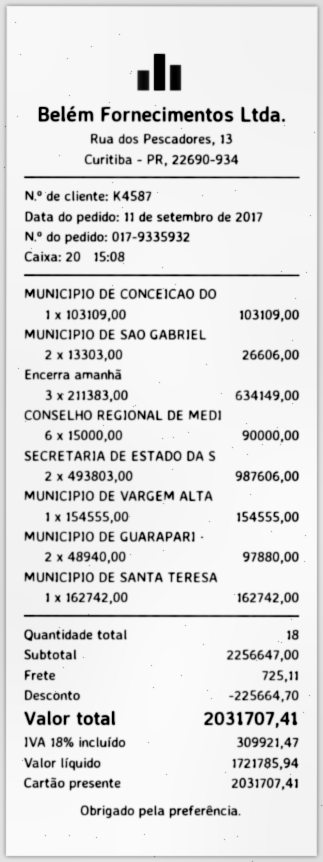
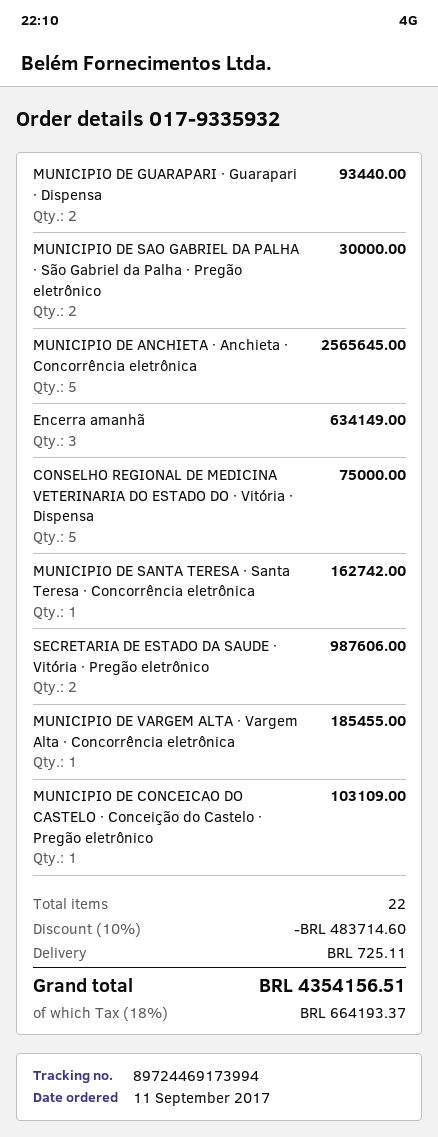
MUNICIPIO DE SAO GABRIEL: 2 for 26606.00 -> 2 for 30000.00
CONSELHO REGIONAL DE MEDI: 6 for 90000.00 -> 5 for 75000.00
MUNICIPIO DE VARGEM ALTA: 1 for 154555.00 -> 1 for 185455.00
MUNICIPIO DE GUARAPARI ·: 2 for 97880.00 -> 2 for 93440.00
MUNICIPIO DE ANCHIETA · Anchieta · Concorrência eletrônica: none -> 5 for 2565645.00
total quantity: 18 -> 22
discount: 225664.70 -> 483714.60
tax: 18% = 309921.47 -> 18% = 664193.37
total: 2031707.41 -> 4354156.51

